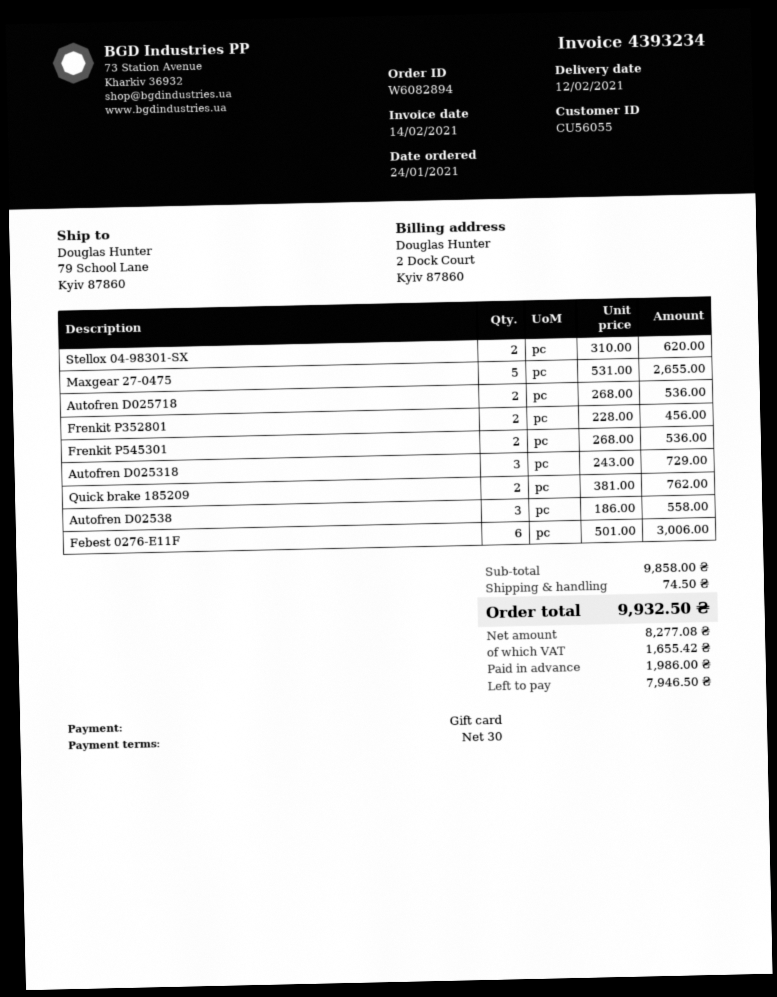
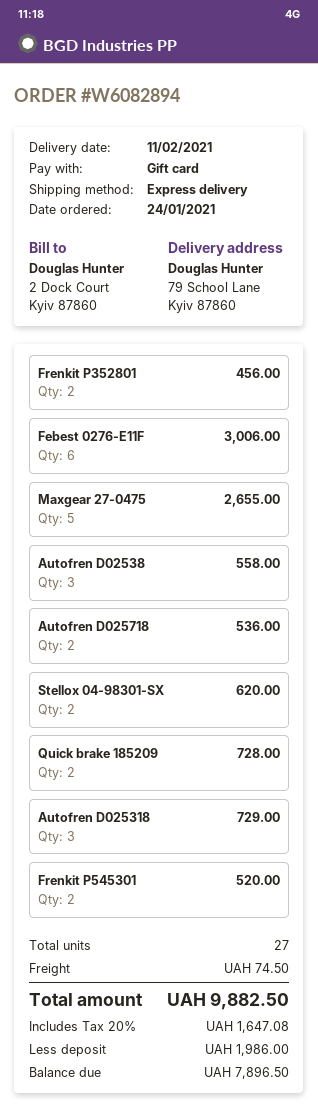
delivery date: 2021-02-12 -> 2021-02-11
Frenkit P545301: 2 for 536.00 -> 2 for 520.00
Quick brake 185209: 2 for 762.00 -> 2 for 728.00
tax: 1655.42 -> 1647.08
total: 9932.50 -> 9882.50
balance: 7946.50 -> 7896.50

